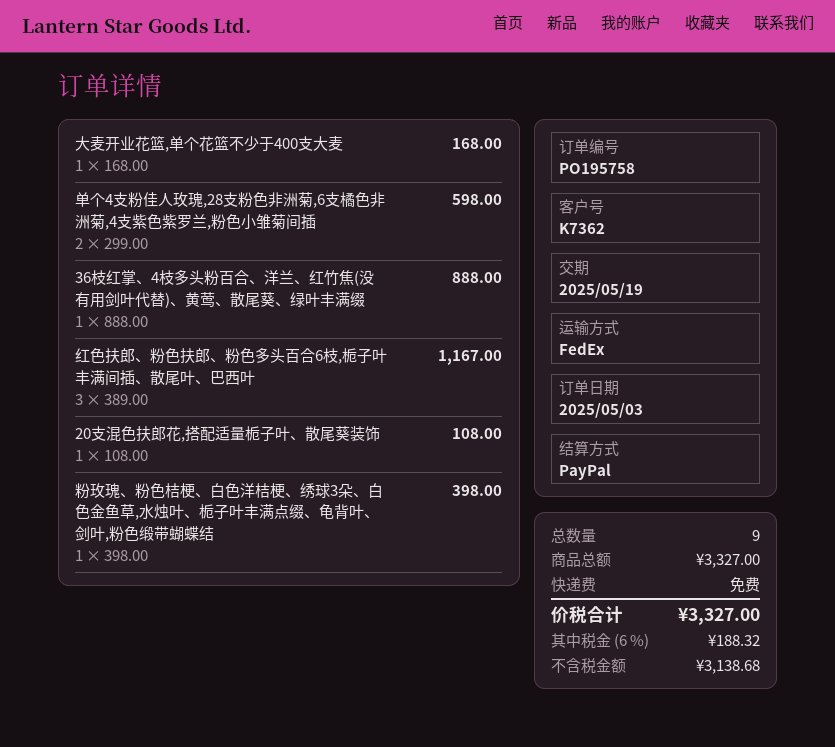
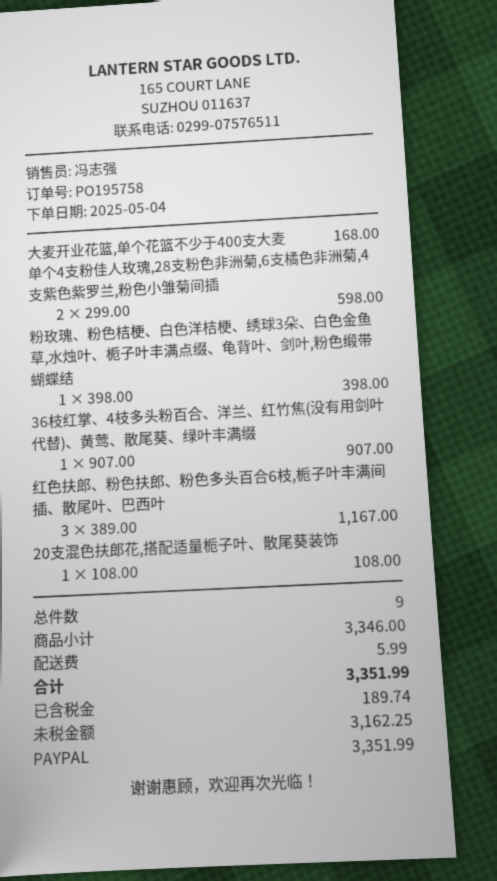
order date: 2025-05-03 -> 2025-05-04
36枝红掌、4枝多头粉百合、洋兰、红竹焦(没有用剑叶代替)、黄莺、散尾葵、绿叶丰满缀: 1 x 888.00 = 888.00 -> 1 x 907.00 = 907.00
subtotal: 3327.00 -> 3346.00
shipping: 0.00 -> 5.99
net: 3138.68 -> 3162.25
tax: 188.32 -> 189.74
total: 3327.00 -> 3351.99

